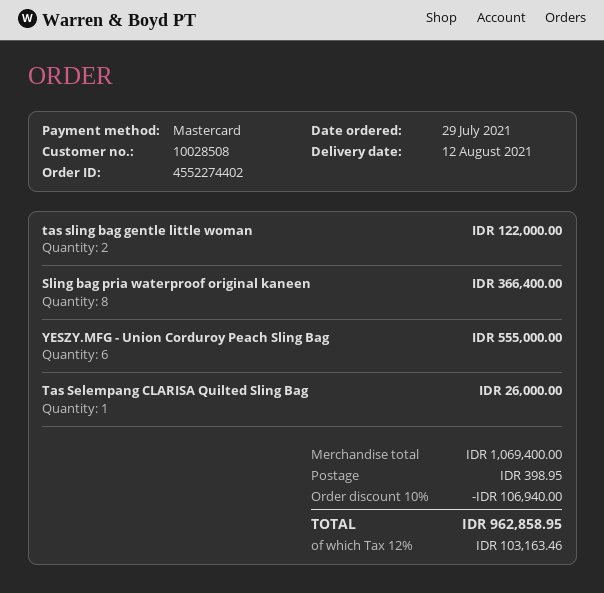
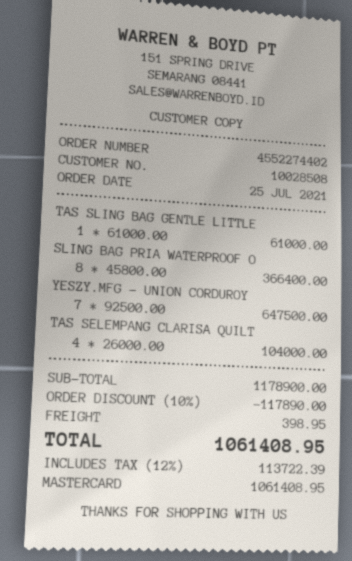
order date: 2021-07-29 -> 2021-07-25
tas sling bag gentle little woman: 2 for 122000.00 -> 1 for 61000.00
YESZY.MFG - Union Corduroy Peach Sling Bag: 6 for 555000.00 -> 7 for 647500.00
Tas Selempang CLARISA Quilted Sling Bag: 1 for 26000.00 -> 4 for 104000.00
subtotal: 1069400.00 -> 1178900.00
discount: 10% = 106940.00 -> 10% = 117890.00
tax: 12% = 103163.46 -> 12% = 113722.39
total: 962858.95 -> 1061408.95

